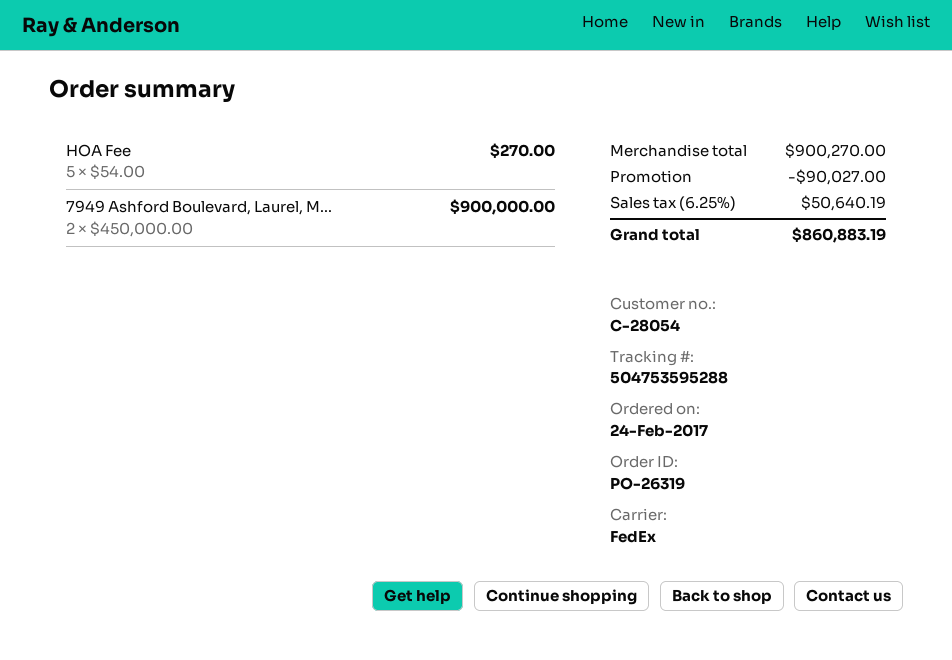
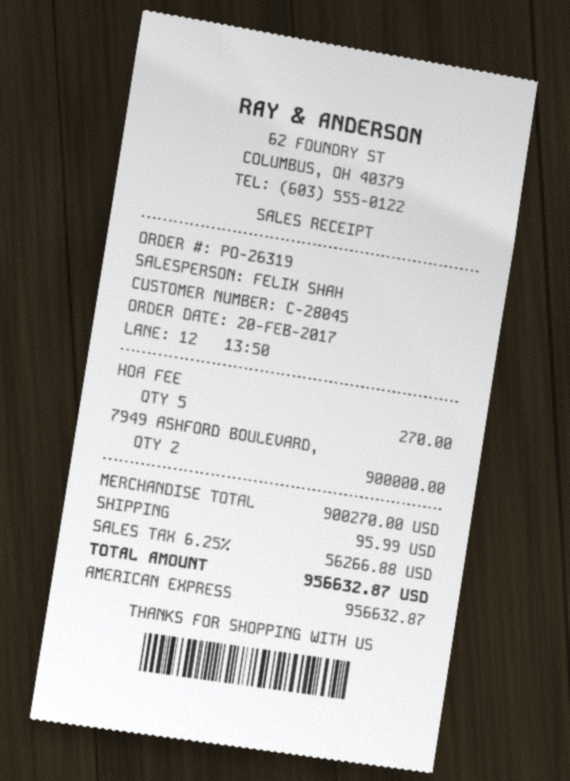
order date: 2017-02-24 -> 2017-02-20
customer number: C-28054 -> C-28045
discount: 90027.00 -> none
shipping: none -> 95.99
tax: 6.25% = 50640.19 -> 6.25% = 56266.88
total: 860883.19 -> 956632.87

